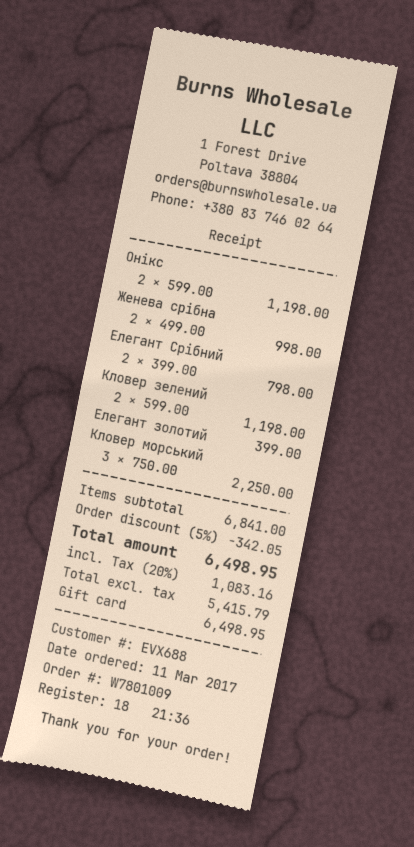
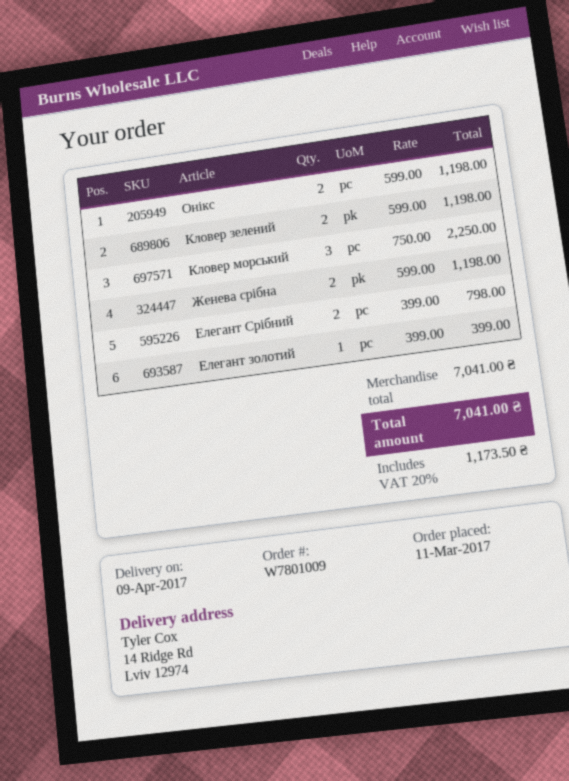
Женева срібна: 2 x 499.00 = 998.00 -> 2 x 599.00 = 1198.00
subtotal: 6841.00 -> 7041.00
discount: 5% = 342.05 -> none
tax: 20% = 1083.16 -> 20% = 1173.50
total: 6498.95 -> 7041.00

